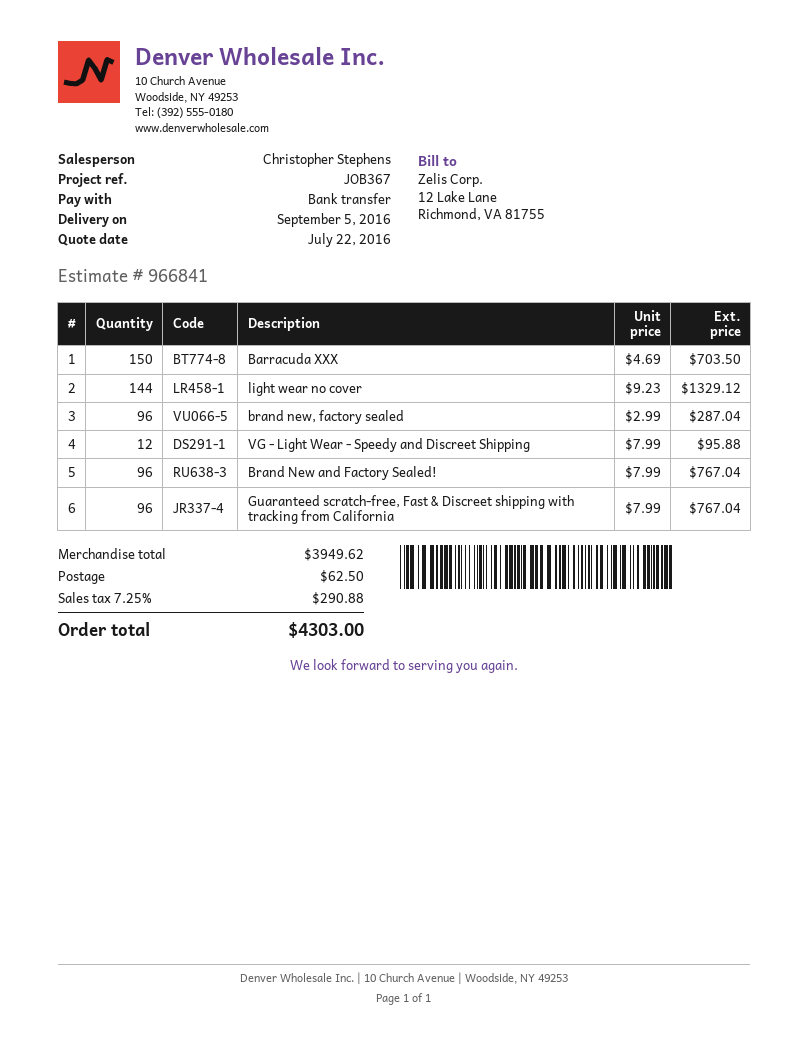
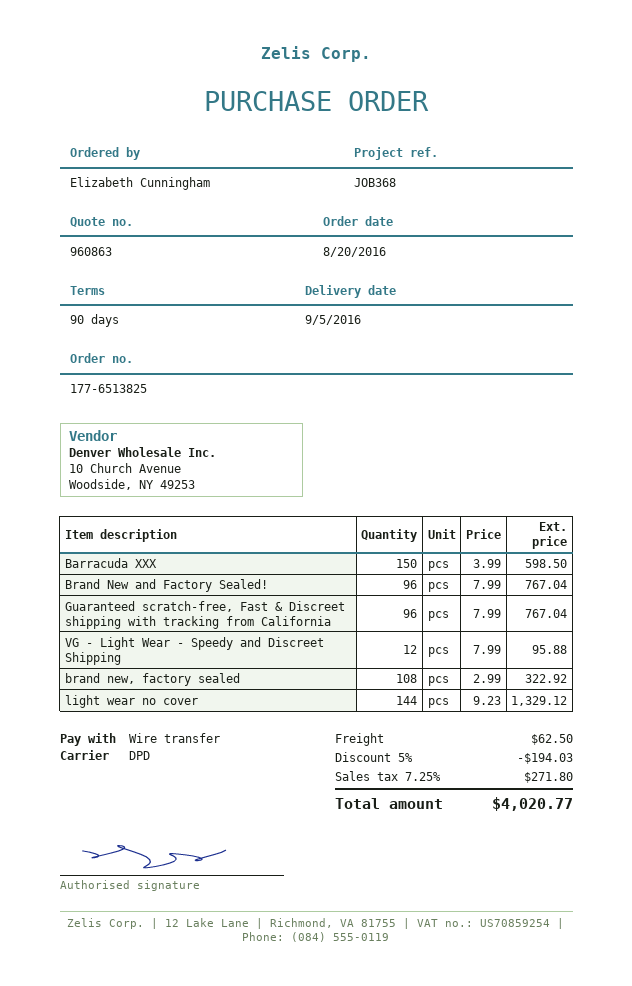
quote number: 966841 -> 960863
reference: JOB367 -> JOB368
Barracuda XXX: 150 x 4.69 = 703.50 -> 150 x 3.99 = 598.50
brand new, factory sealed: 96 x 2.99 = 287.04 -> 108 x 2.99 = 322.92
discount: none -> 5% = 194.03
tax: 7.25% = 290.88 -> 7.25% = 271.80
total: 4303.00 -> 4020.77

